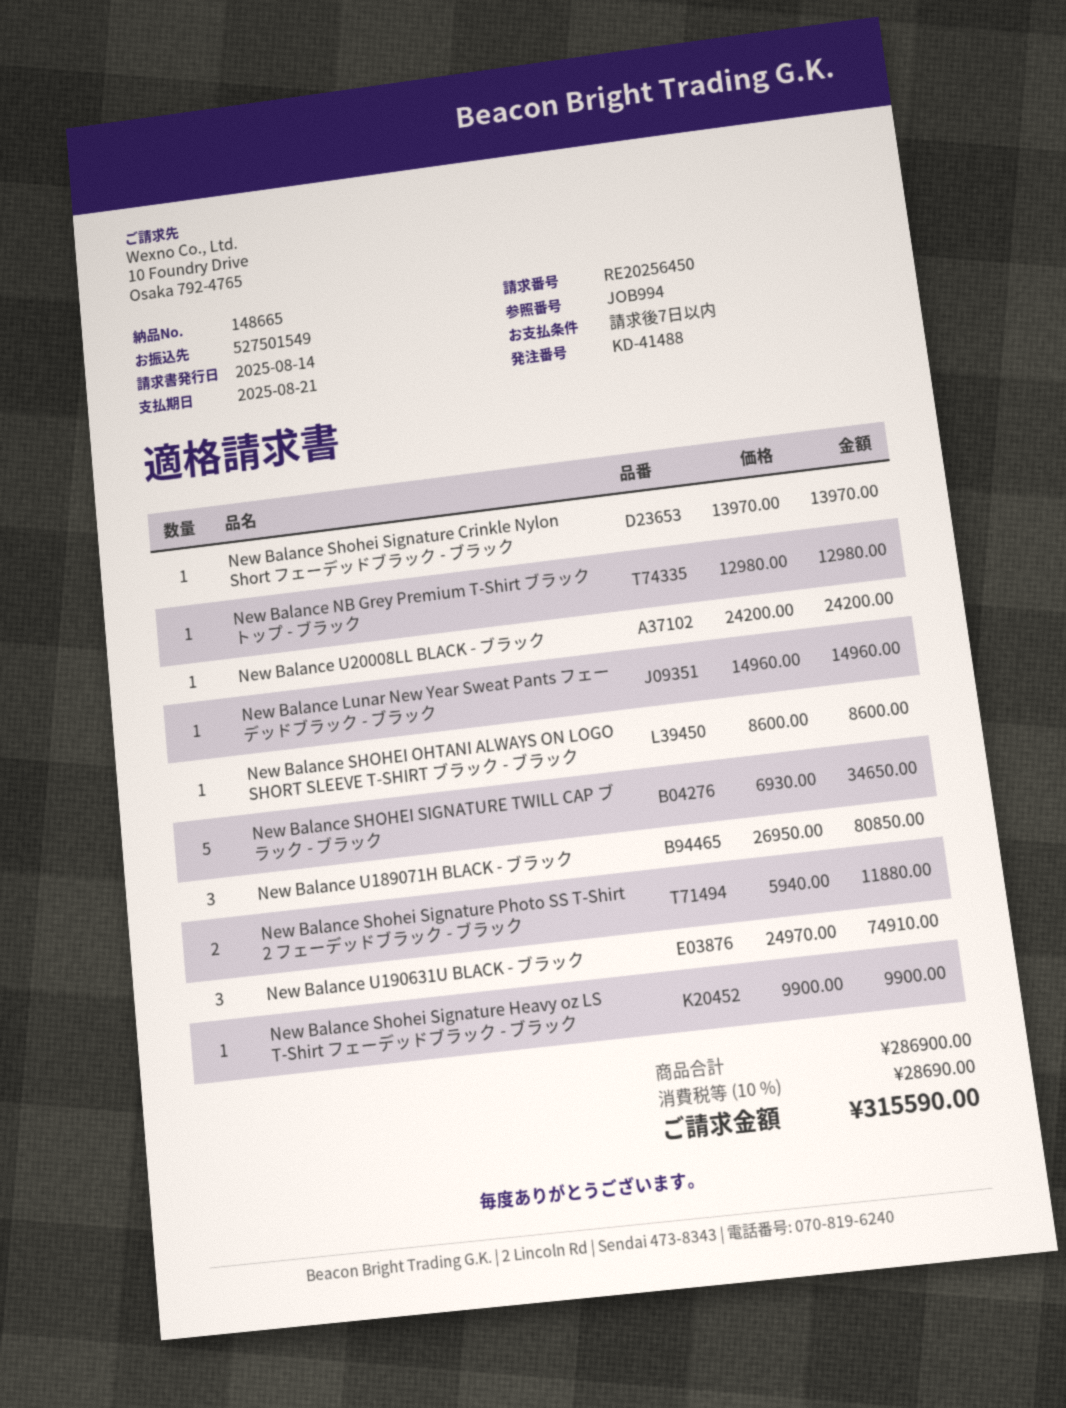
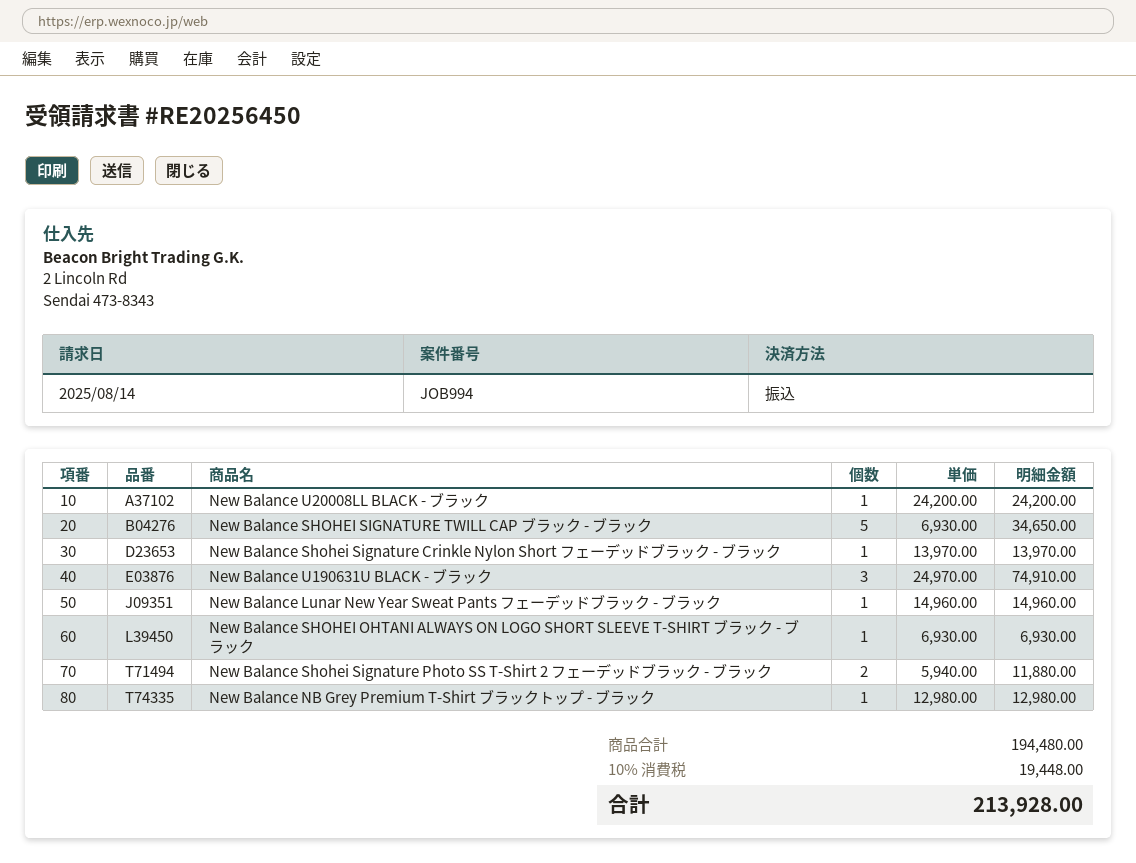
New Balance SHOHEI OHTANI ALWAYS ON LOGO SHORT SLEEVE T-SHIRT ブラック - ブラック: 1 x 8600.00 = 8600.00 -> 1 x 6930.00 = 6930.00
New Balance U189071H BLACK - ブラック: 3 x 26950.00 = 80850.00 -> none
New Balance Shohei Signature Heavy oz LS T-Shirt フェーデッドブラック - ブラック: 1 x 9900.00 = 9900.00 -> none
subtotal: 286900.00 -> 194480.00
tax: 10% = 28690.00 -> 10% = 19448.00
total: 315590.00 -> 213928.00

